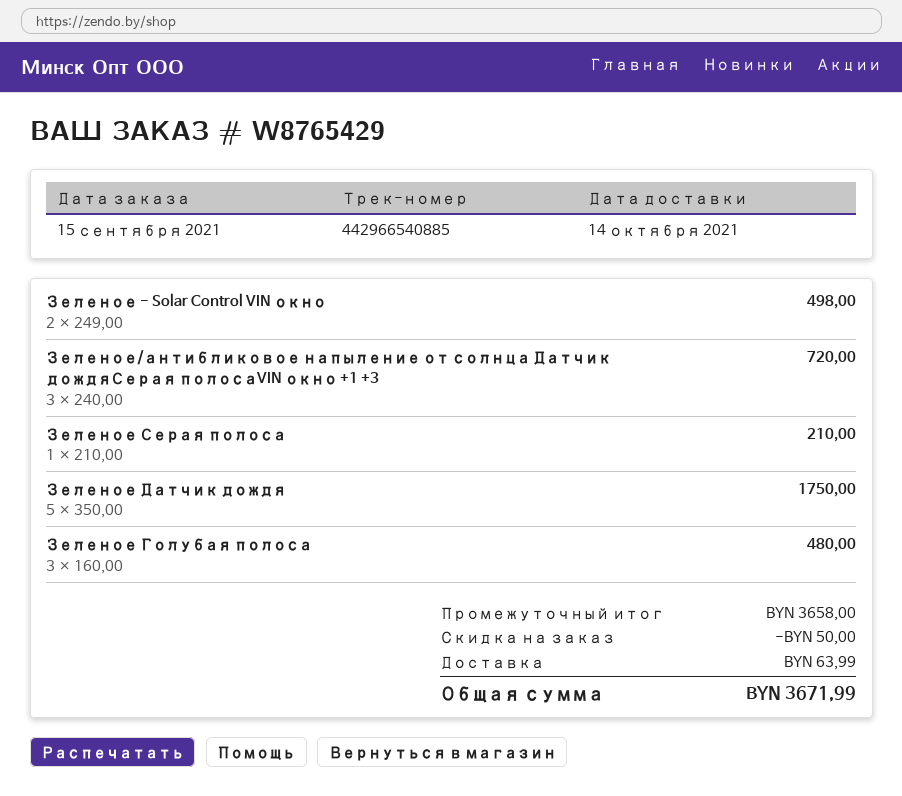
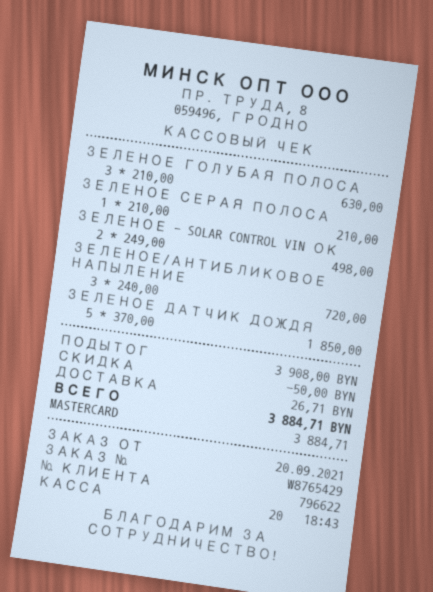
order date: 2021-09-15 -> 2021-09-20
Зеленое Датчик дождя: 5 x 350.00 = 1750.00 -> 5 x 370.00 = 1850.00
Зеленое Голубая полоса: 3 x 160.00 = 480.00 -> 3 x 210.00 = 630.00
subtotal: 3658.00 -> 3908.00
shipping: 63.99 -> 26.71
total: 3671.99 -> 3884.71

